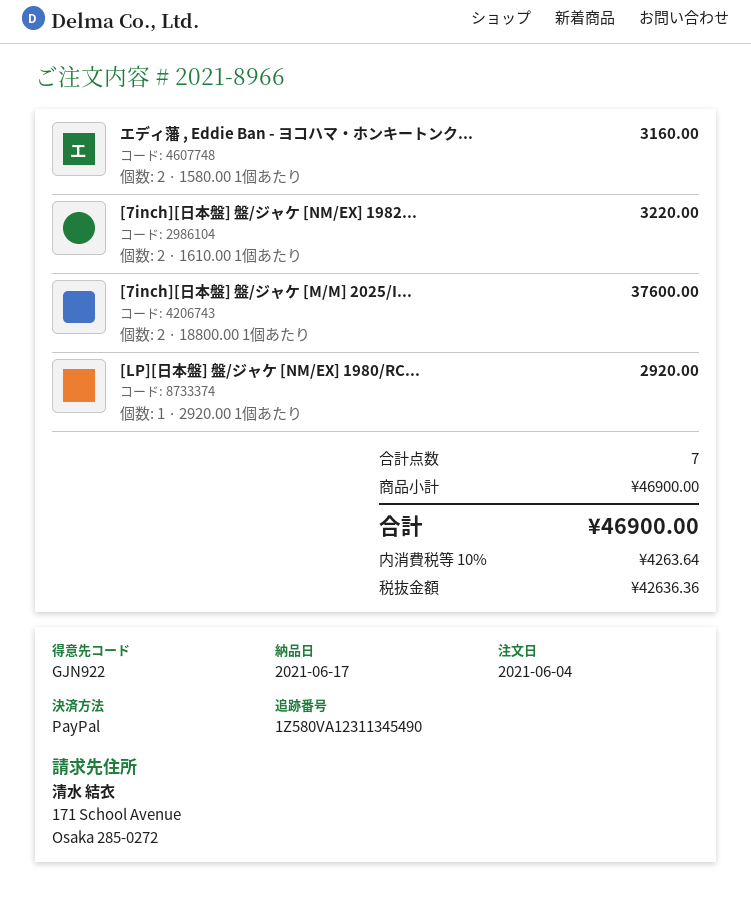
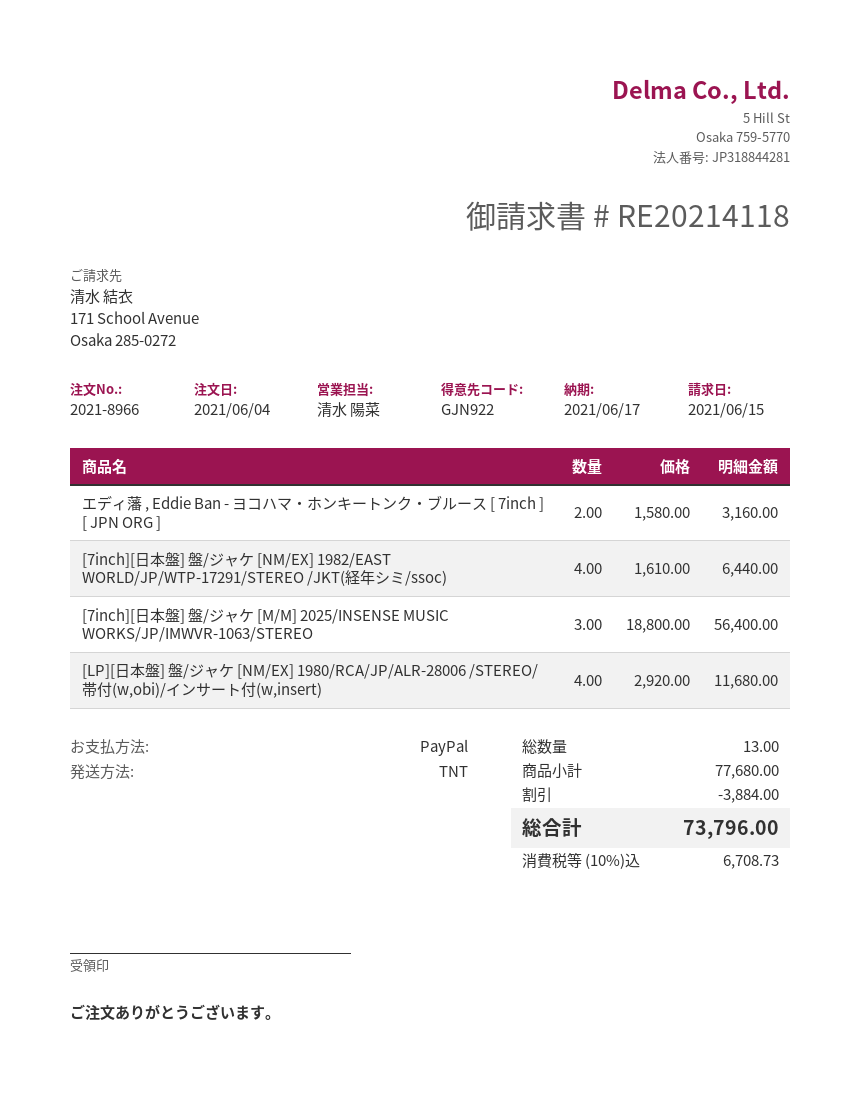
[7inch][日本盤] 盤/ジャケ [NM/EX] 1982...: 2 x 1610.00 = 3220.00 -> 4 x 1610.00 = 6440.00
[7inch][日本盤] 盤/ジャケ [M/M] 2025/I...: 2 x 18800.00 = 37600.00 -> 3 x 18800.00 = 56400.00
[LP][日本盤] 盤/ジャケ [NM/EX] 1980/RC...: 1 x 2920.00 = 2920.00 -> 4 x 2920.00 = 11680.00
total quantity: 7 -> 13
subtotal: 46900.00 -> 77680.00
discount: none -> 3884.00
tax: 10% = 4263.64 -> 10% = 6708.73
total: 46900.00 -> 73796.00

